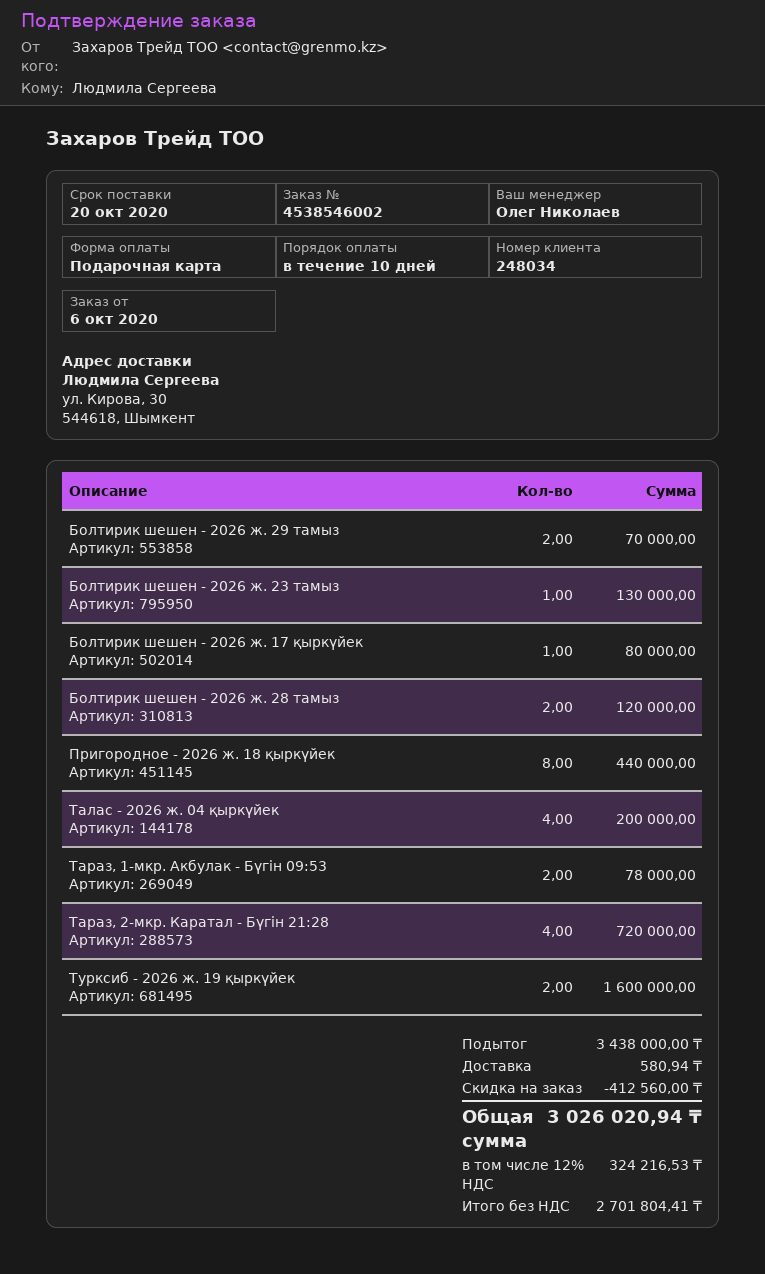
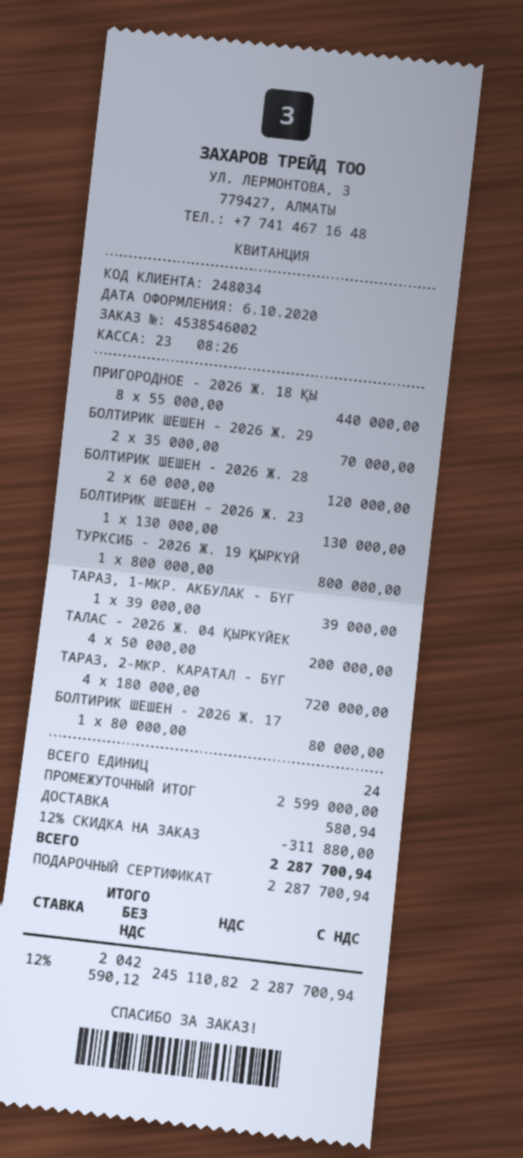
Тараз, 1-мкр. Акбулак - Бүгін 09:53: 2 for 78000.00 -> 1 for 39000.00
Турксиб - 2026 ж. 19 қыркүйек: 2 for 1600000.00 -> 1 for 800000.00
subtotal: 3438000.00 -> 2599000.00
discount: 412560.00 -> 311880.00
net: 2701804.41 -> 2042590.12
tax: 12% = 324216.53 -> 12% = 245110.82
total: 3026020.94 -> 2287700.94

